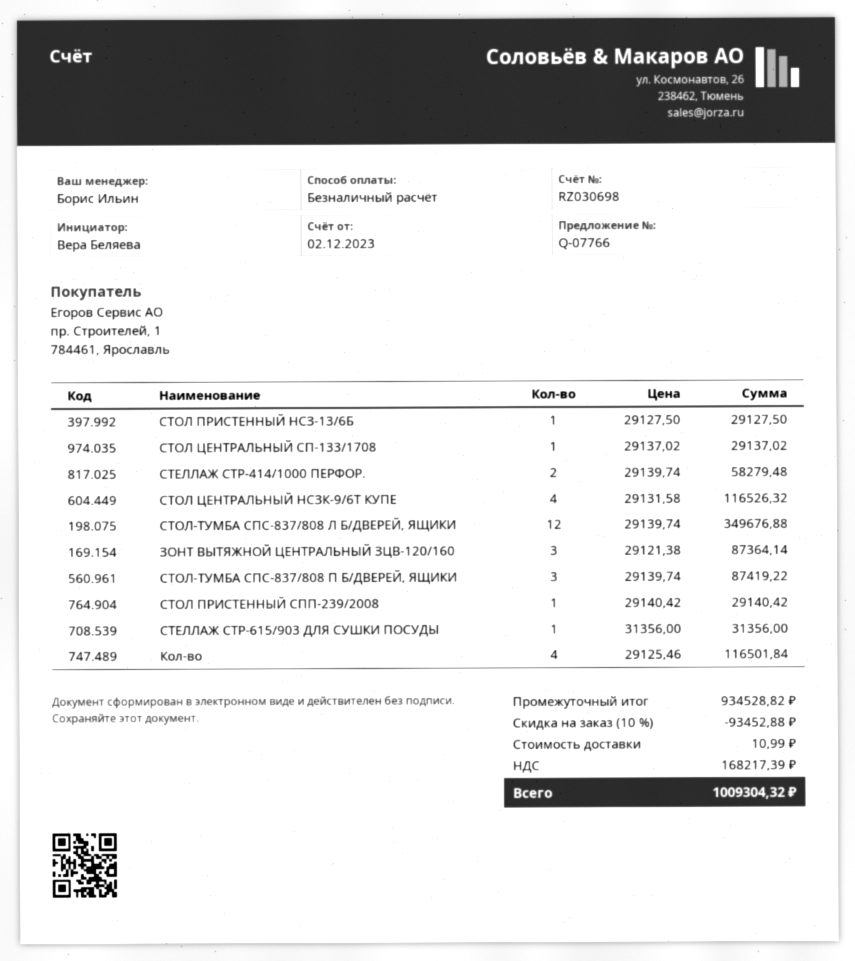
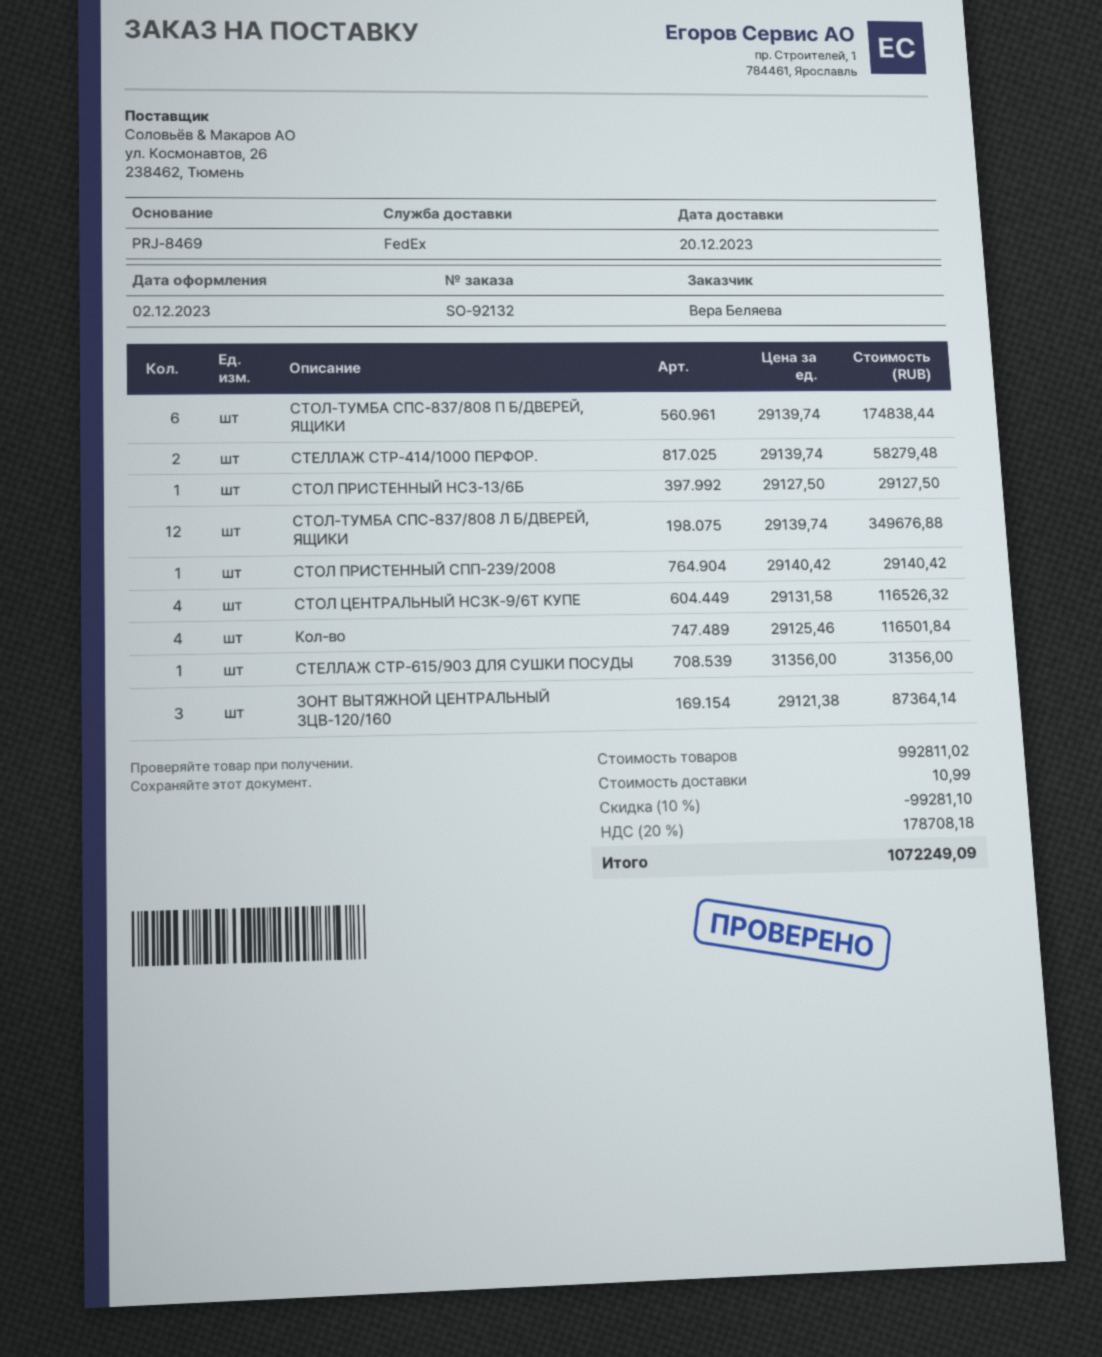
СТОЛ ЦЕНТРАЛЬНЫЙ СП-133/1708: 1 x 29137.02 = 29137.02 -> none
СТОЛ-ТУМБА СПС-837/808 П Б/ДВЕРЕЙ, ЯЩИКИ: 3 x 29139.74 = 87419.22 -> 6 x 29139.74 = 174838.44
subtotal: 934528.82 -> 992811.02
discount: 10% = 93452.88 -> 10% = 99281.10
tax: 168217.39 -> 178708.18
total: 1009304.32 -> 1072249.09

